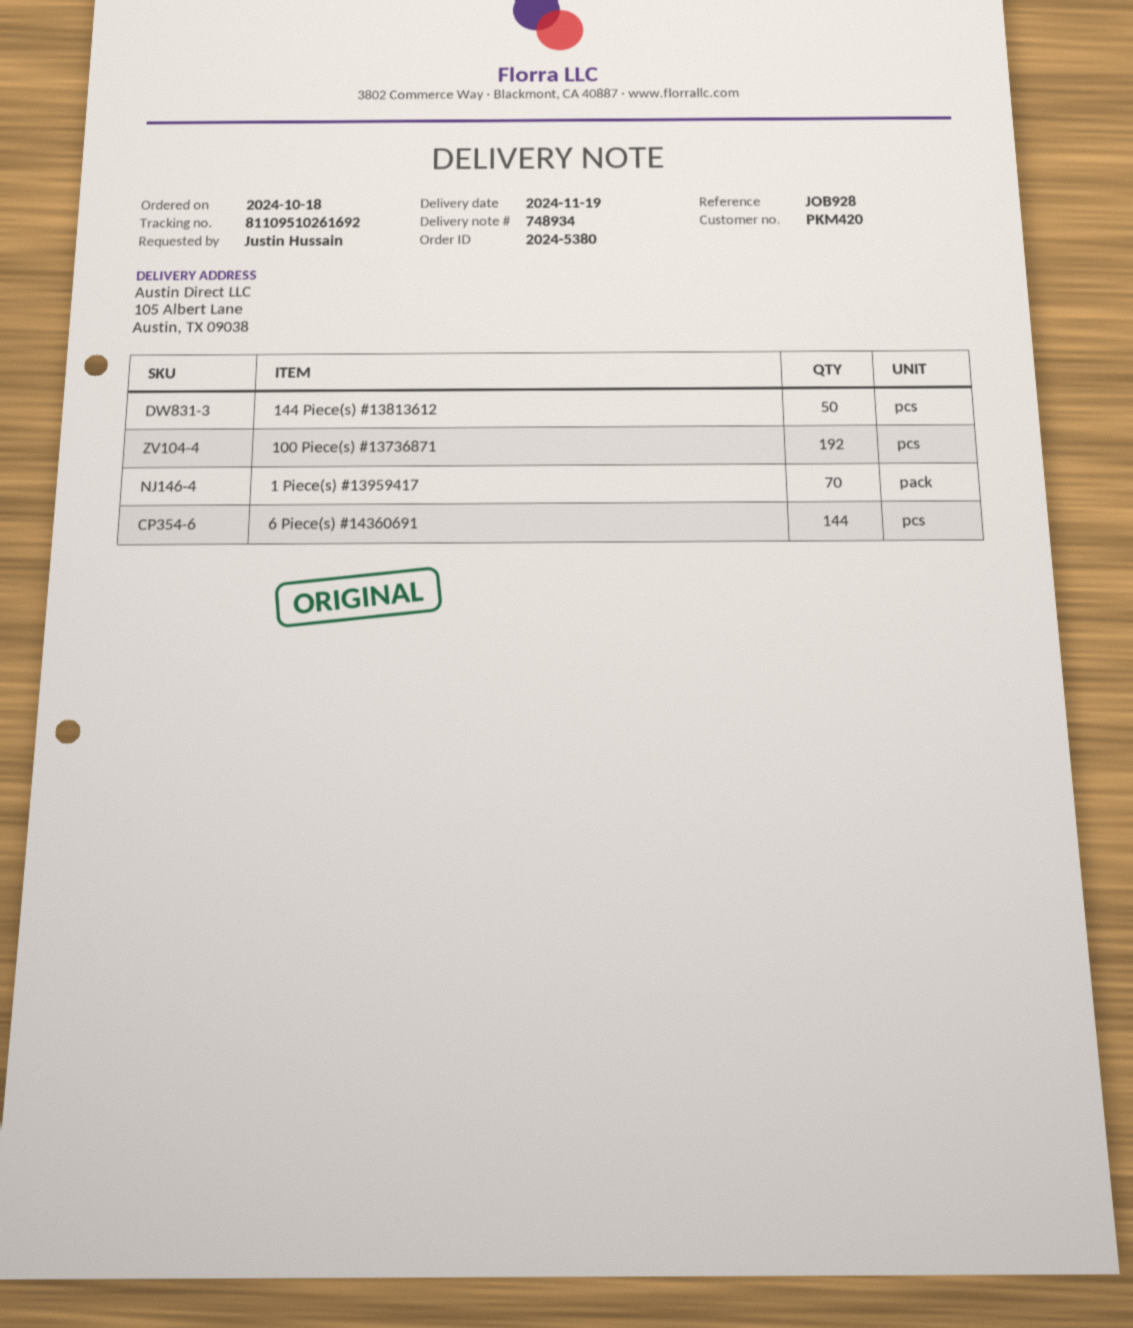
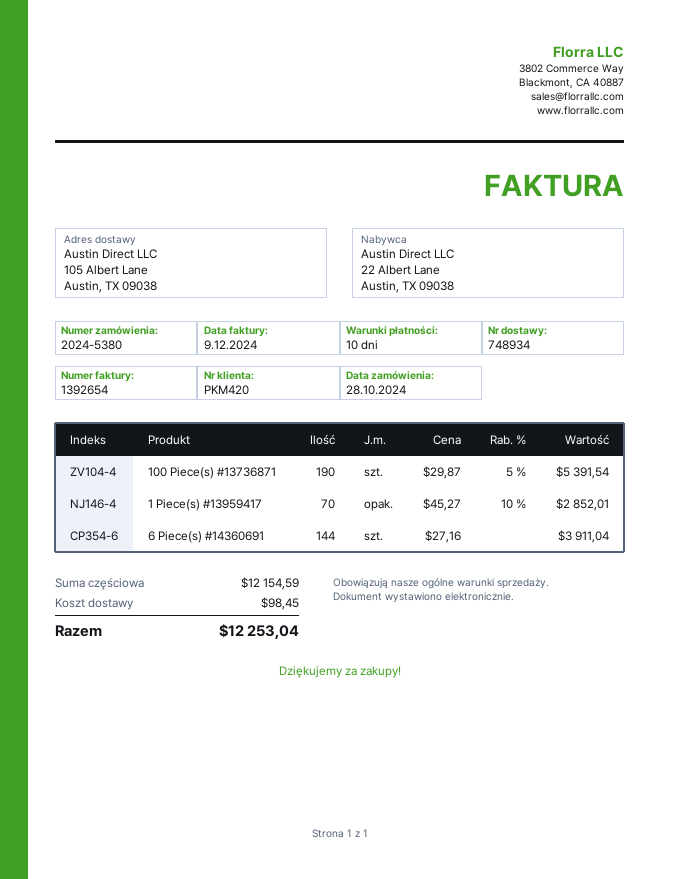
order date: 2024-10-18 -> 2024-10-28
144 Piece(s) #13813612: 50 -> none
100 Piece(s) #13736871: 192 -> 190

